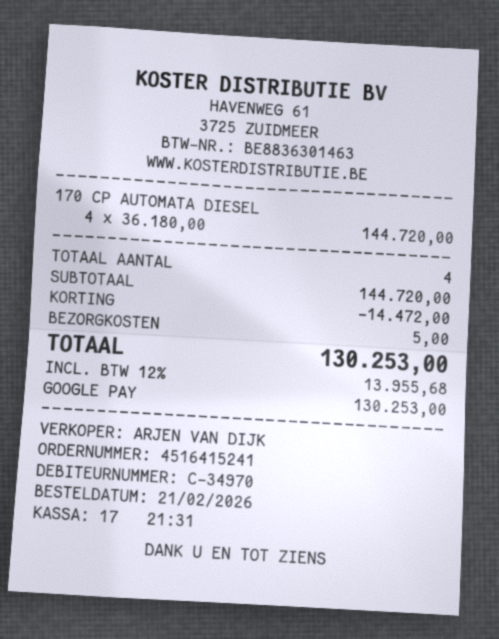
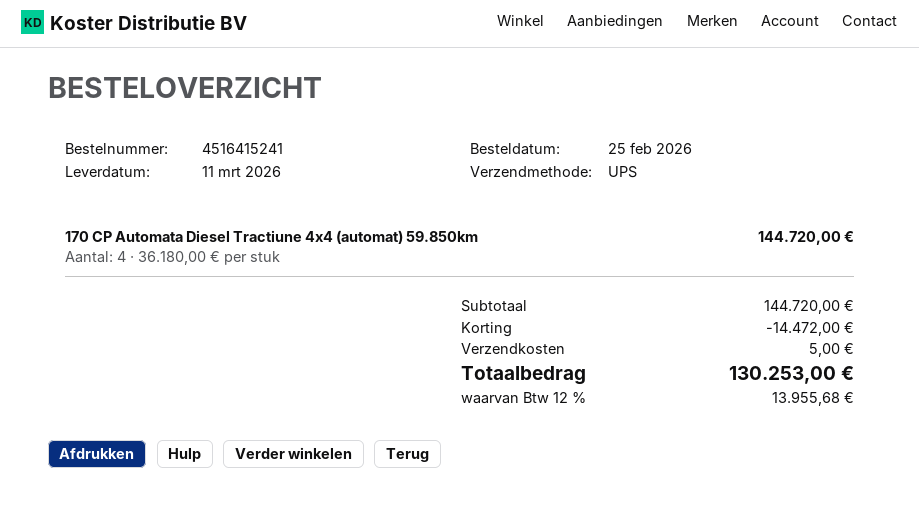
order date: 2026-02-21 -> 2026-02-25

